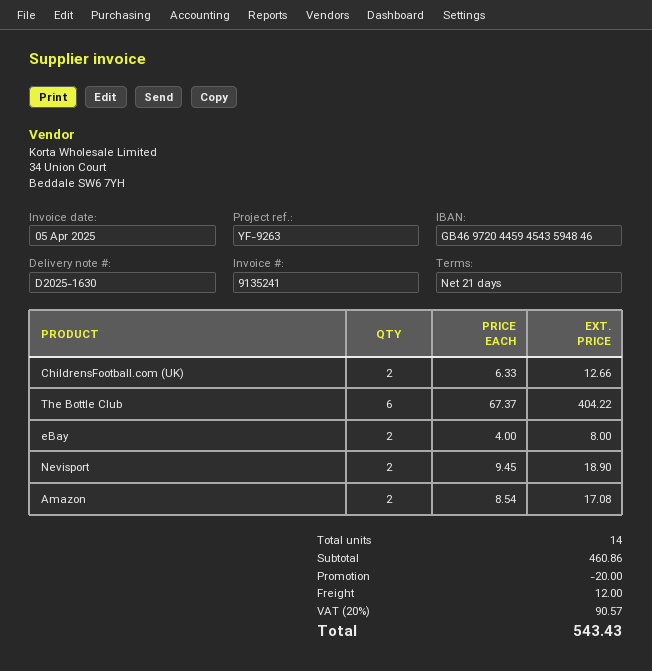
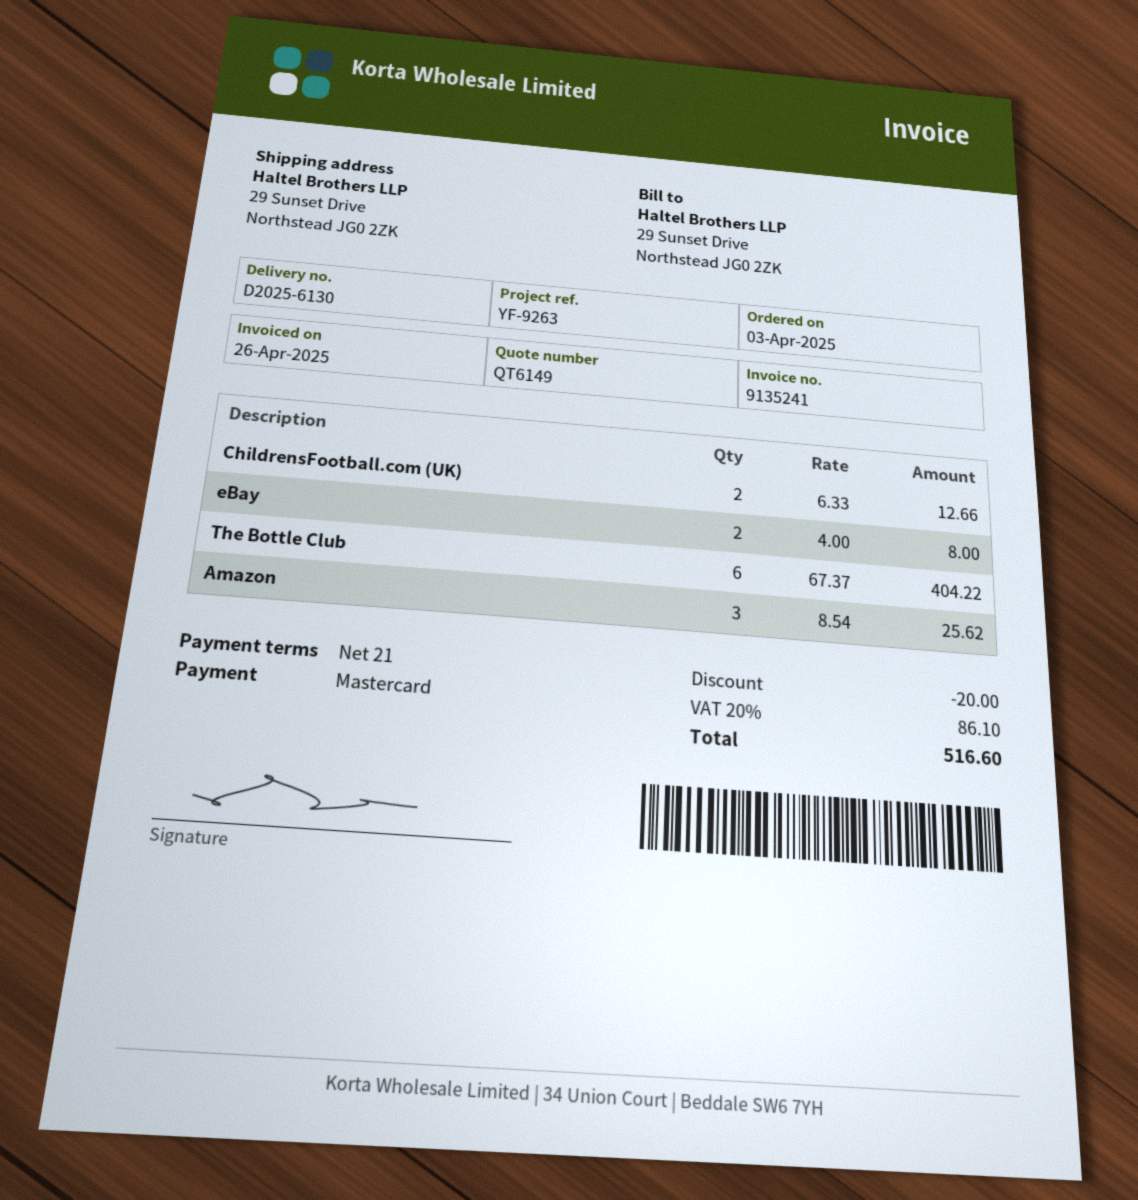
delivery note number: D2025-1630 -> D2025-6130
invoice date: 2025-04-05 -> 2025-04-26
Nevisport: 2 x 9.45 = 18.90 -> none
Amazon: 2 x 8.54 = 17.08 -> 3 x 8.54 = 25.62
shipping: 12.00 -> none
tax: 20% = 90.57 -> 20% = 86.10
total: 543.43 -> 516.60

